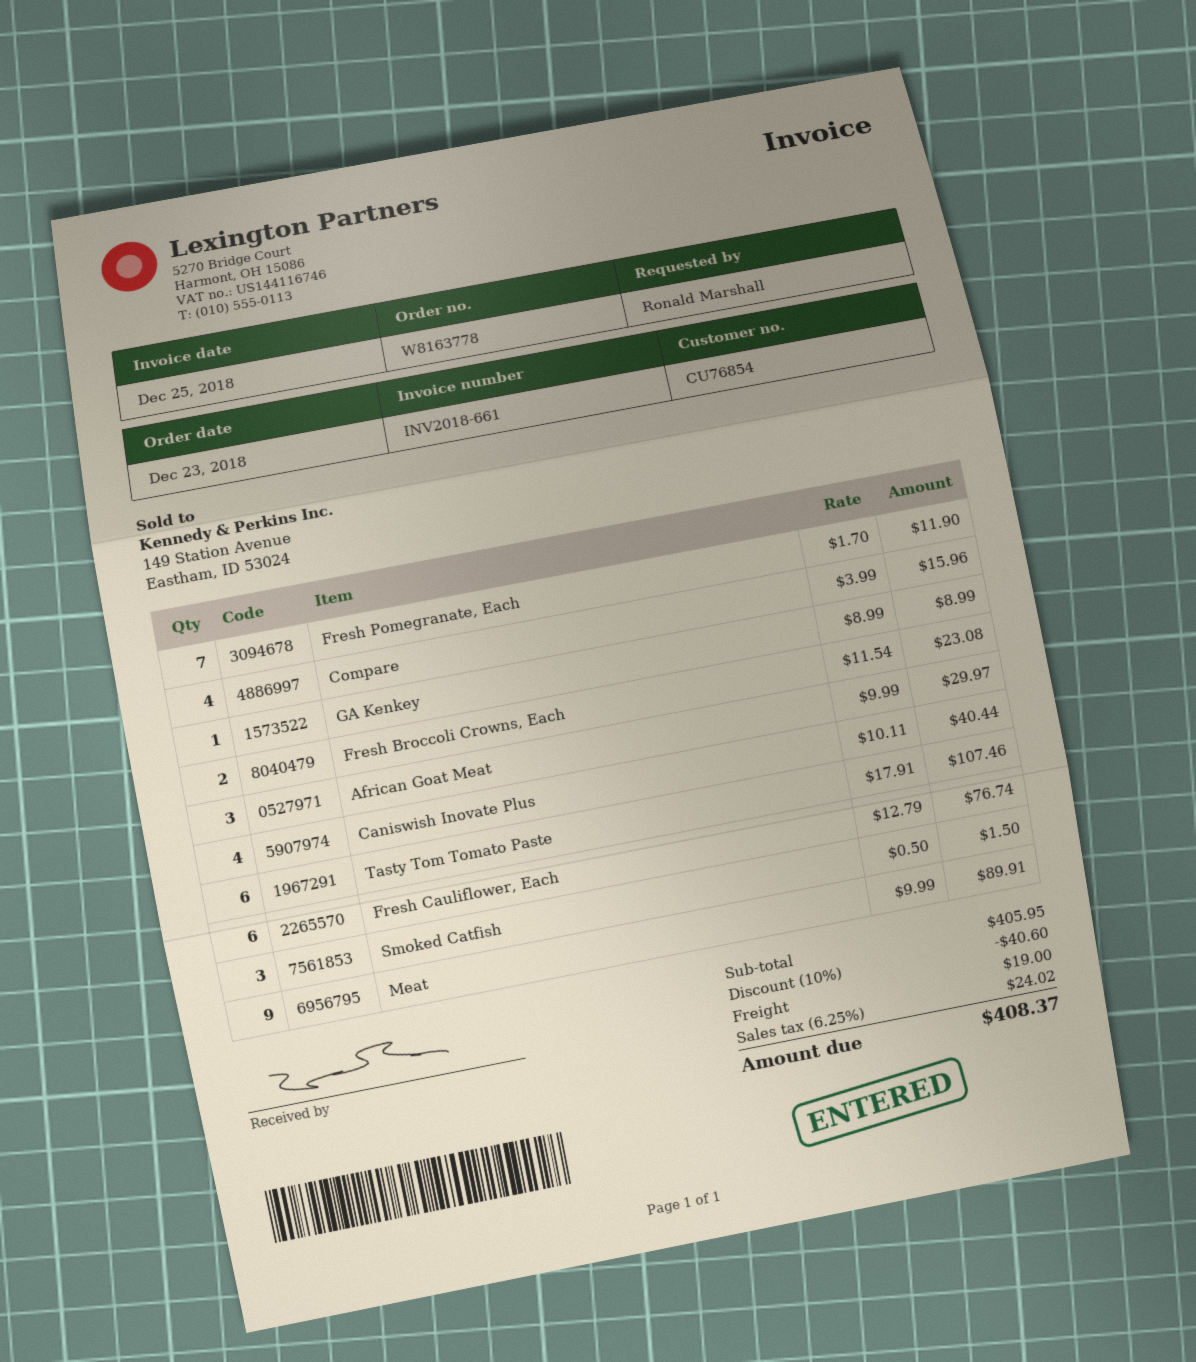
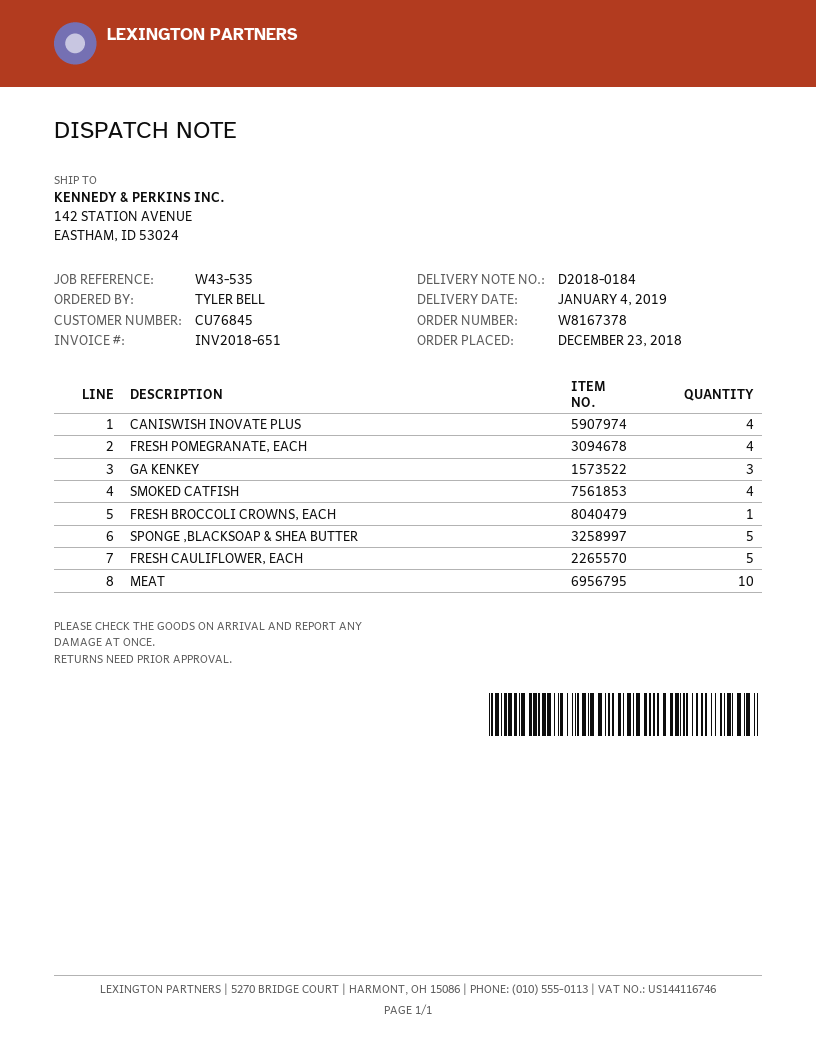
order number: W8163778 -> W8167378
invoice number: INV2018-661 -> INV2018-651
customer number: CU76854 -> CU76845
ordered by: Ronald Marshall -> TYLER BELL
Fresh Pomegranate, Each: 7 -> 4
Compare: 4 -> none
GA Kenkey: 1 -> 3
Fresh Broccoli Crowns, Each: 2 -> 1
African Goat Meat: 3 -> none
Tasty Tom Tomato Paste: 6 -> none
Fresh Cauliflower, Each: 6 -> 5
Smoked Catfish: 3 -> 4
Meat: 9 -> 10
SPONGE ,BLACKSOAP & SHEA BUTTER: none -> 5

